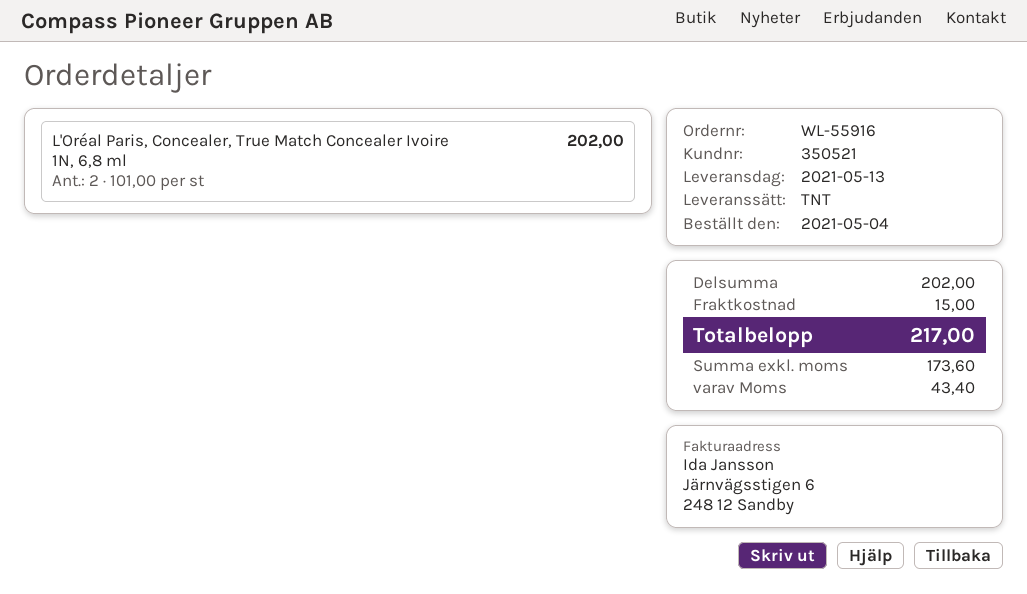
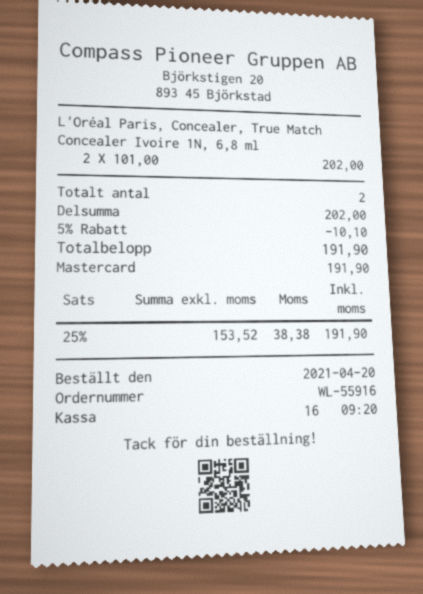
order date: 2021-05-04 -> 2021-04-20
discount: none -> 5% = 10.10
shipping: 15.00 -> none
net: 173.60 -> 153.52
tax: 43.40 -> 38.38
total: 217.00 -> 191.90

